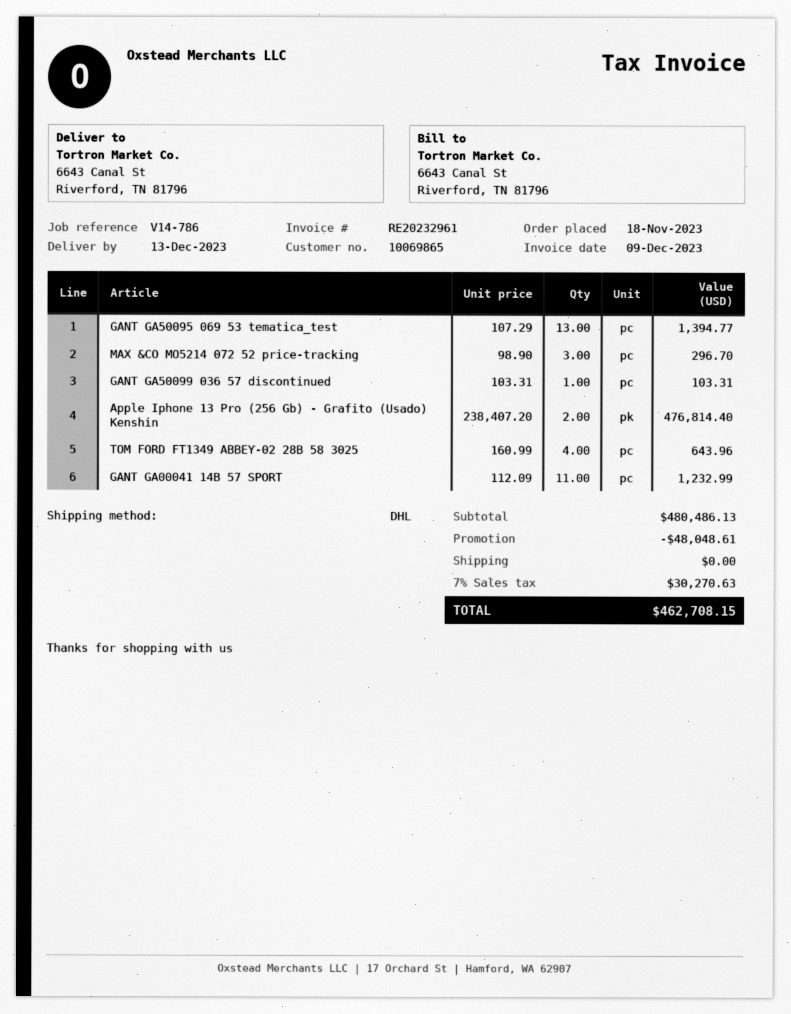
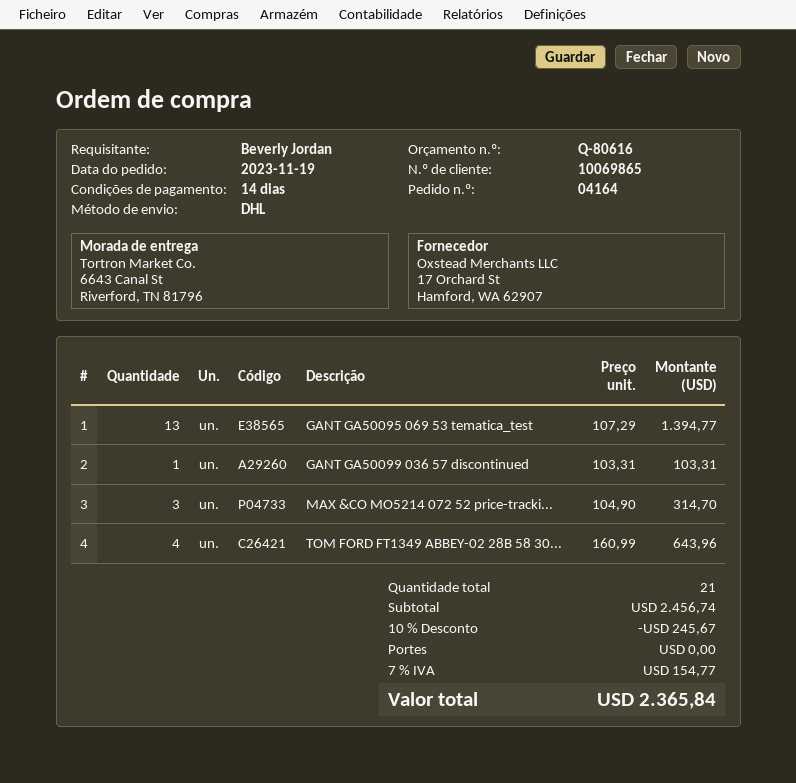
order date: 2023-11-18 -> 2023-11-19
MAX &CO MO5214 072 52 price-tracking: 3 x 98.90 = 296.70 -> 3 x 104.90 = 314.70
Apple Iphone 13 Pro (256 Gb) - Grafito (Usado) Kenshin: 2 x 238407.20 = 476814.40 -> none
GANT GA00041 14B 57 SPORT: 11 x 112.09 = 1232.99 -> none
subtotal: 480486.13 -> 2456.74
discount: 48048.61 -> 245.67
tax: 7% = 30270.63 -> 7% = 154.77
total: 462708.15 -> 2365.84

